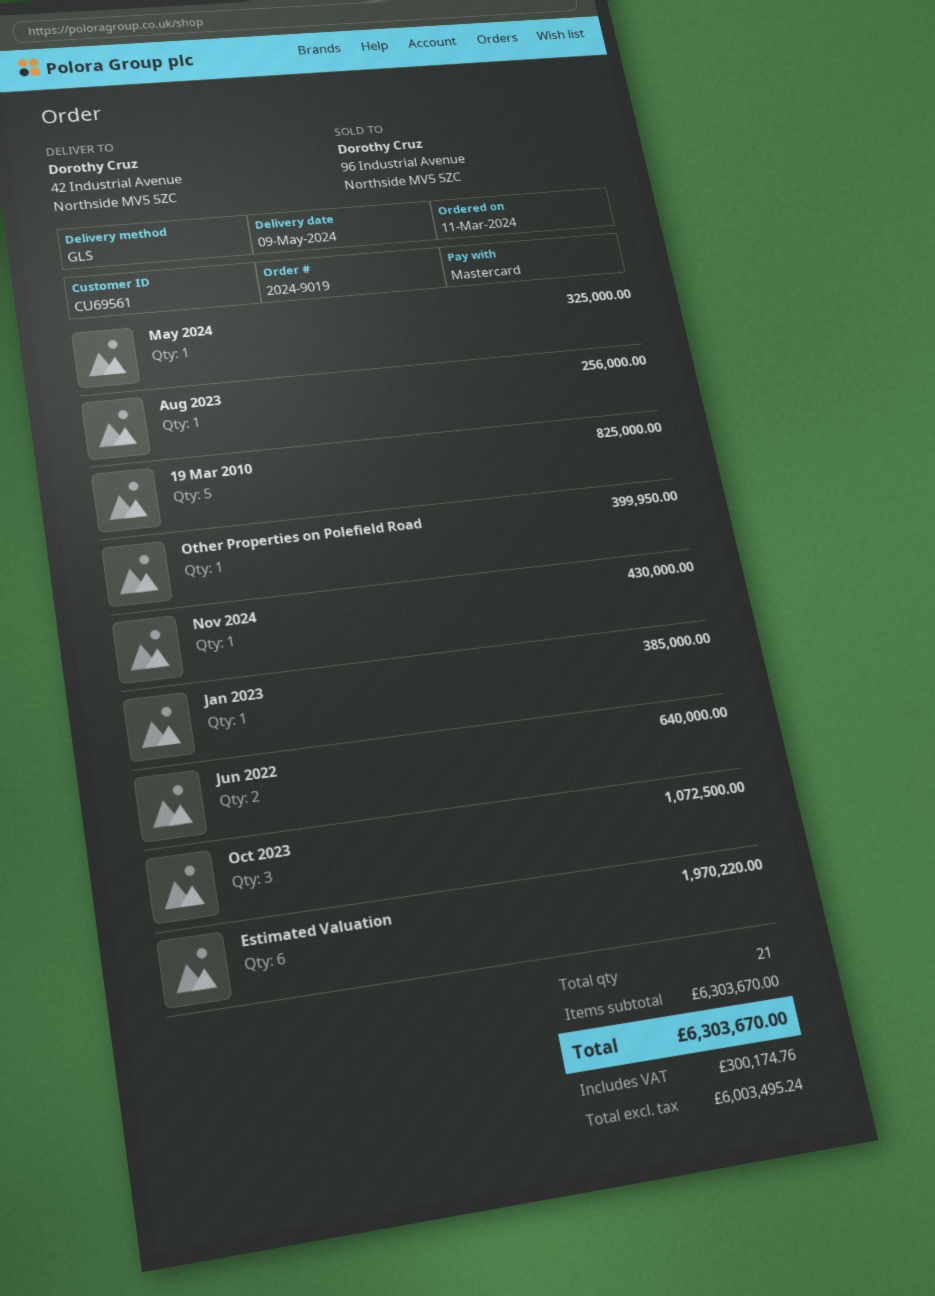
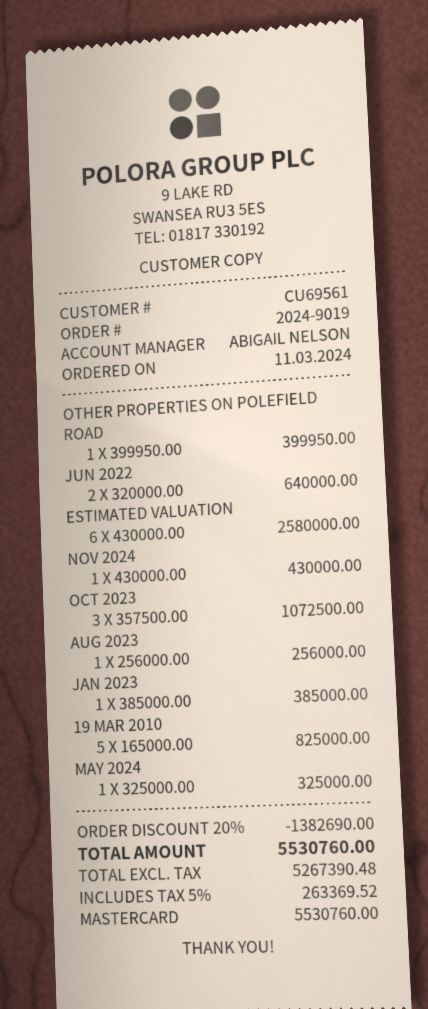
Estimated Valuation: 6 for 1970220.00 -> 6 for 2580000.00
discount: none -> 20% = 1382690.00
net: 6003495.24 -> 5267390.48
tax: 300174.76 -> 263369.52
total: 6303670.00 -> 5530760.00

